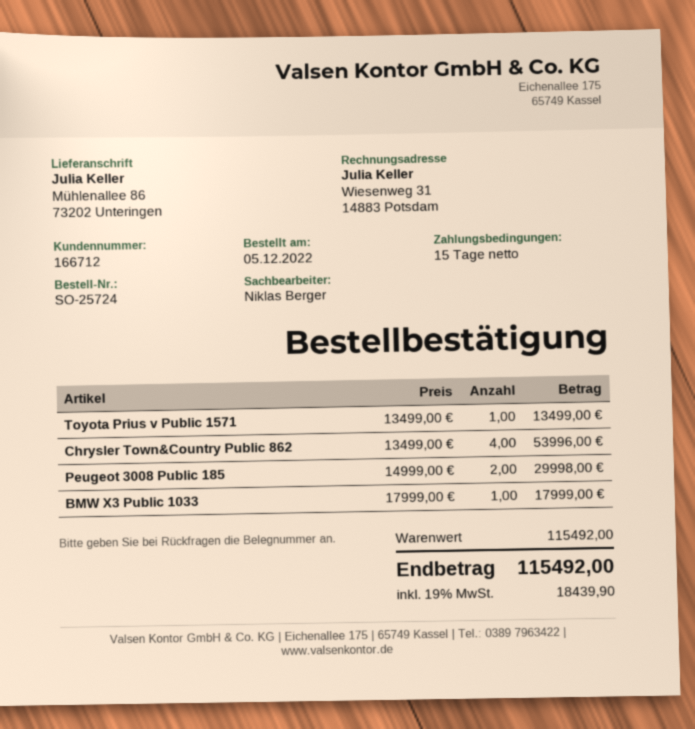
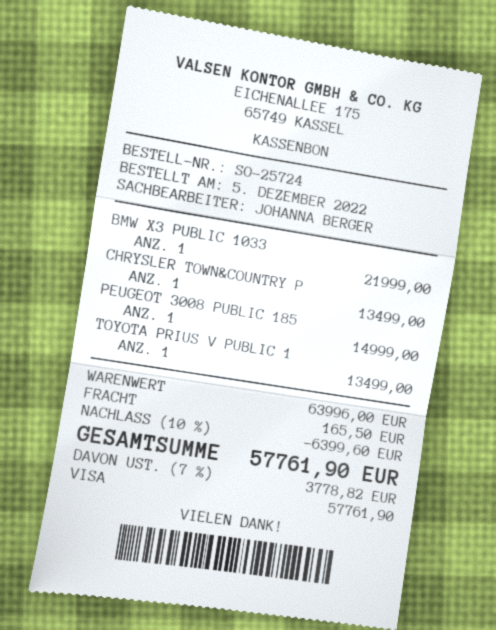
sales rep: Niklas Berger -> JOHANNA BERGER
Chrysler Town&Country Public 862: 4 for 53996.00 -> 1 for 13499.00
Peugeot 3008 Public 185: 2 for 29998.00 -> 1 for 14999.00
BMW X3 Public 1033: 1 for 17999.00 -> 1 for 21999.00
subtotal: 115492.00 -> 63996.00
discount: none -> 10% = 6399.60
shipping: none -> 165.50
tax: 19% = 18439.90 -> 7% = 3778.82
total: 115492.00 -> 57761.90

